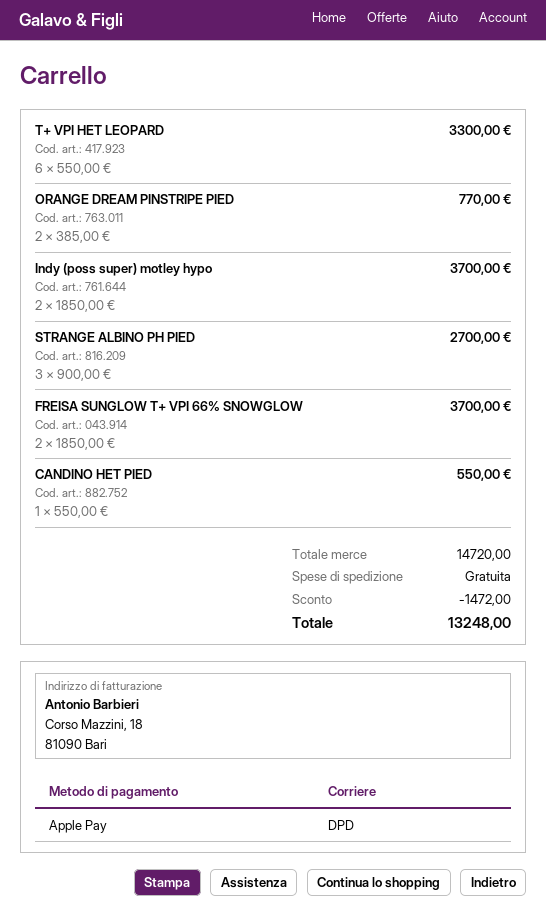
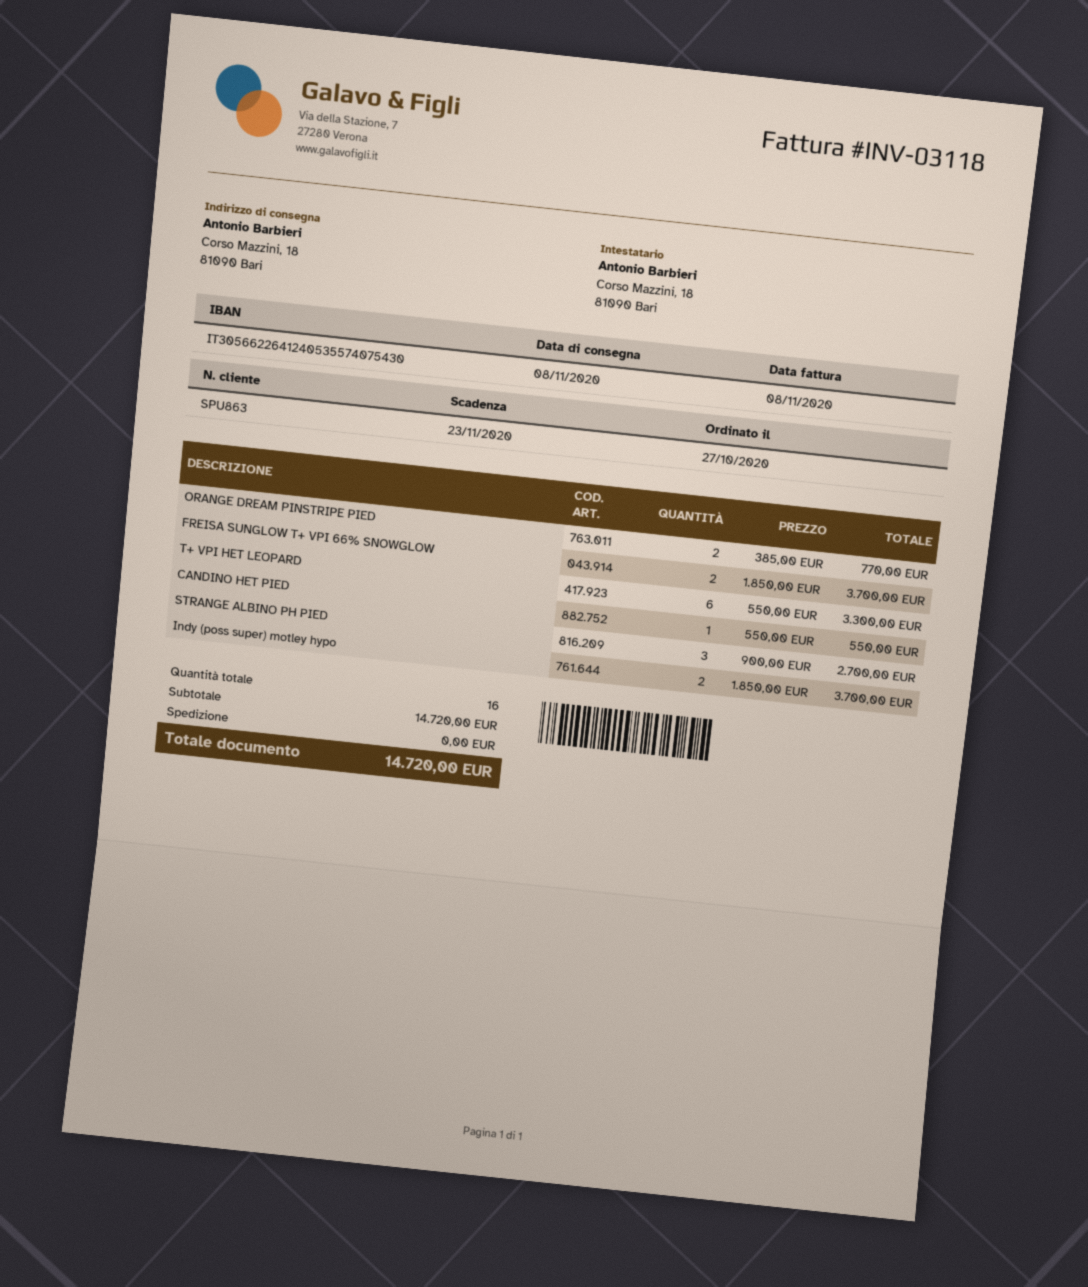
discount: 1472.00 -> none
total: 13248.00 -> 14720.00

